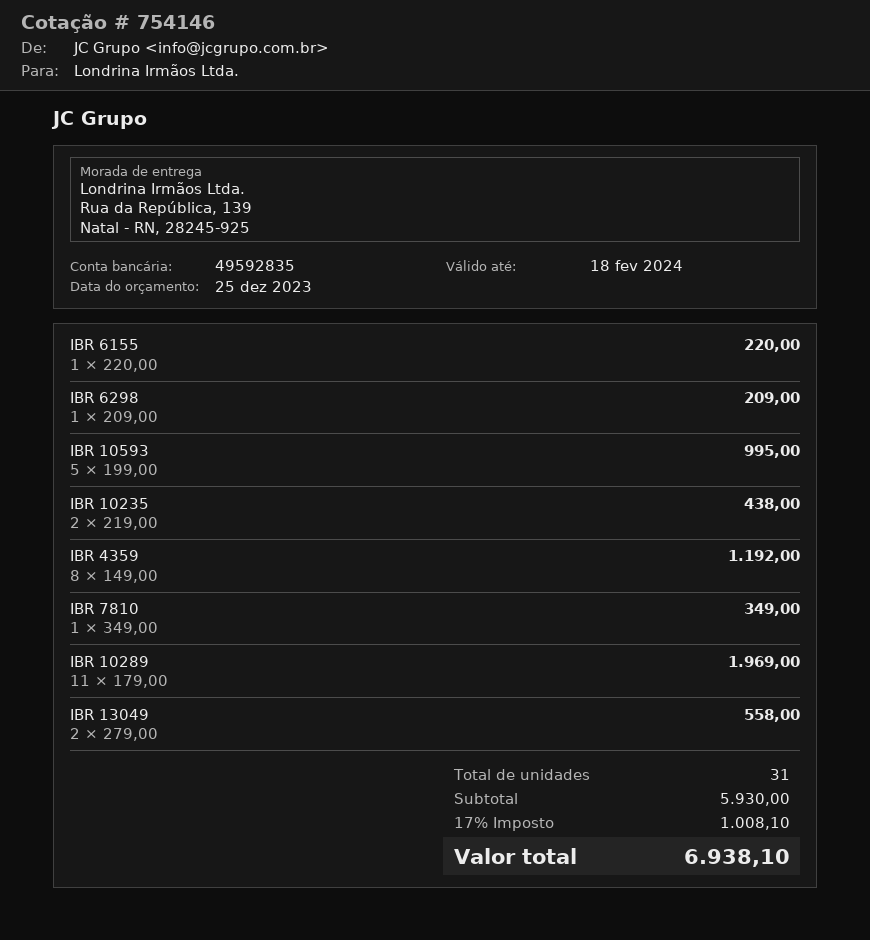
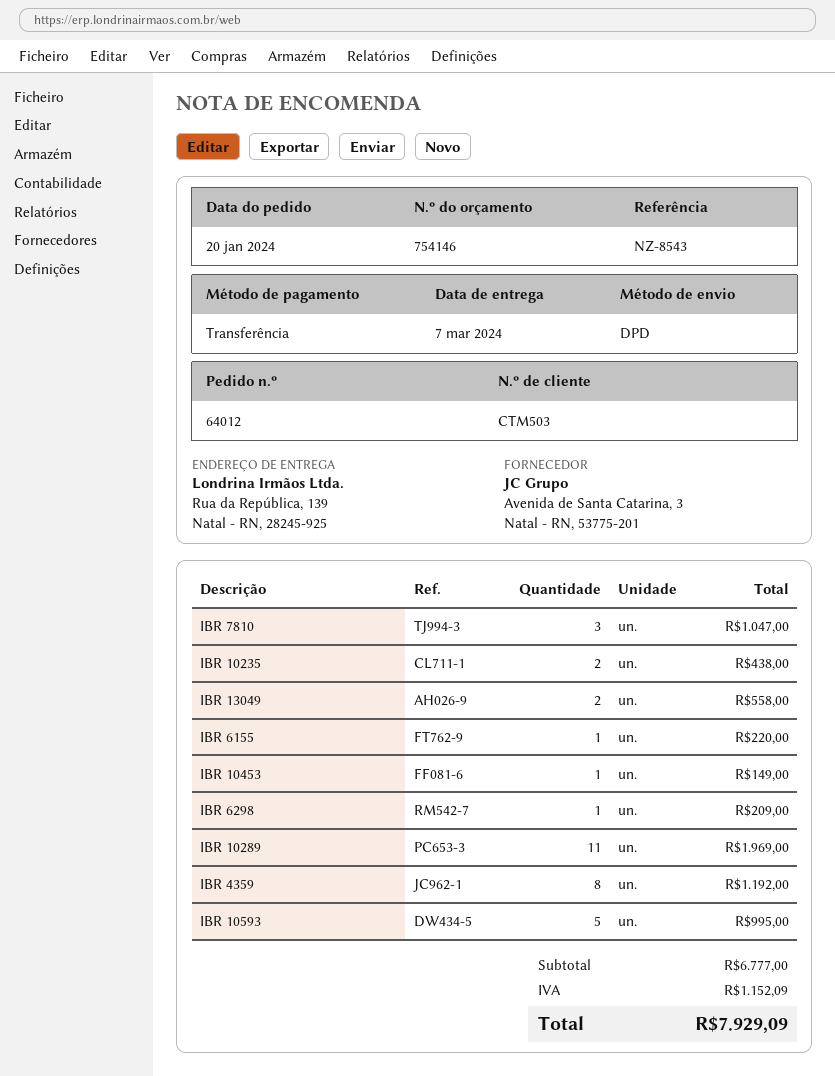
IBR 7810: 1 for 349.00 -> 3 for 1047.00
IBR 10453: none -> 1 for 149.00
subtotal: 5930.00 -> 6777.00
tax: 1008.10 -> 1152.09
total: 6938.10 -> 7929.09

